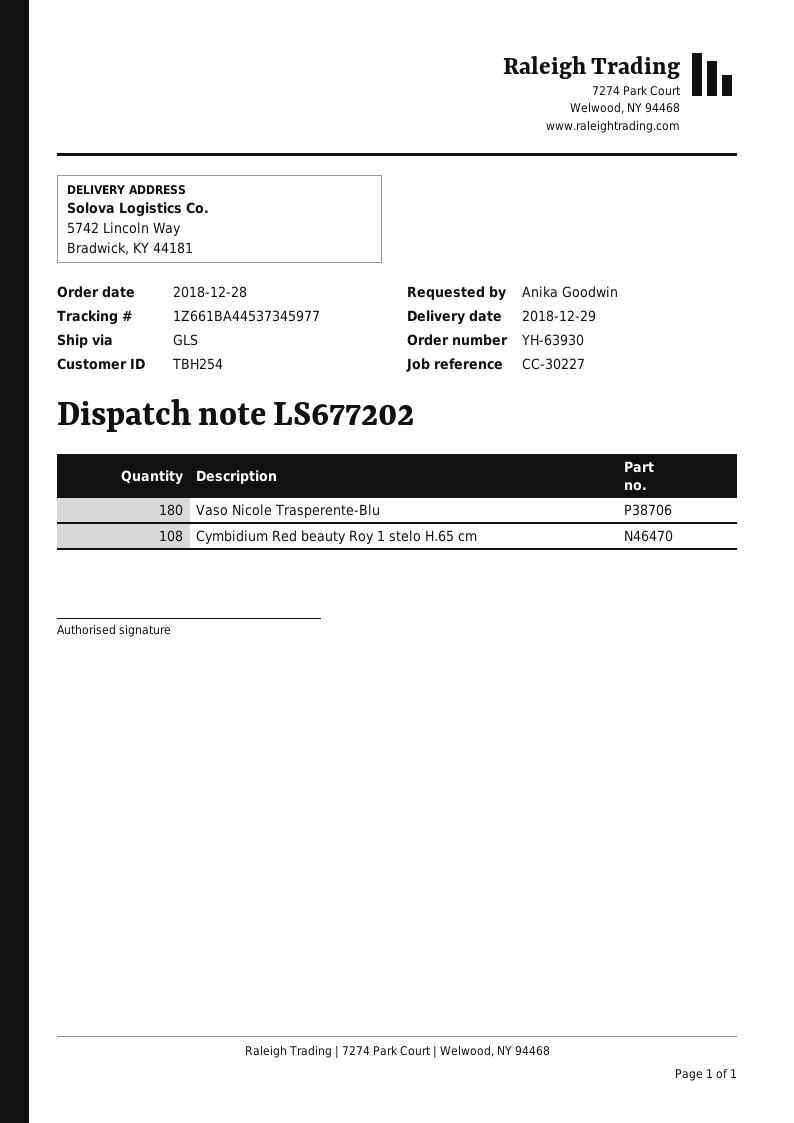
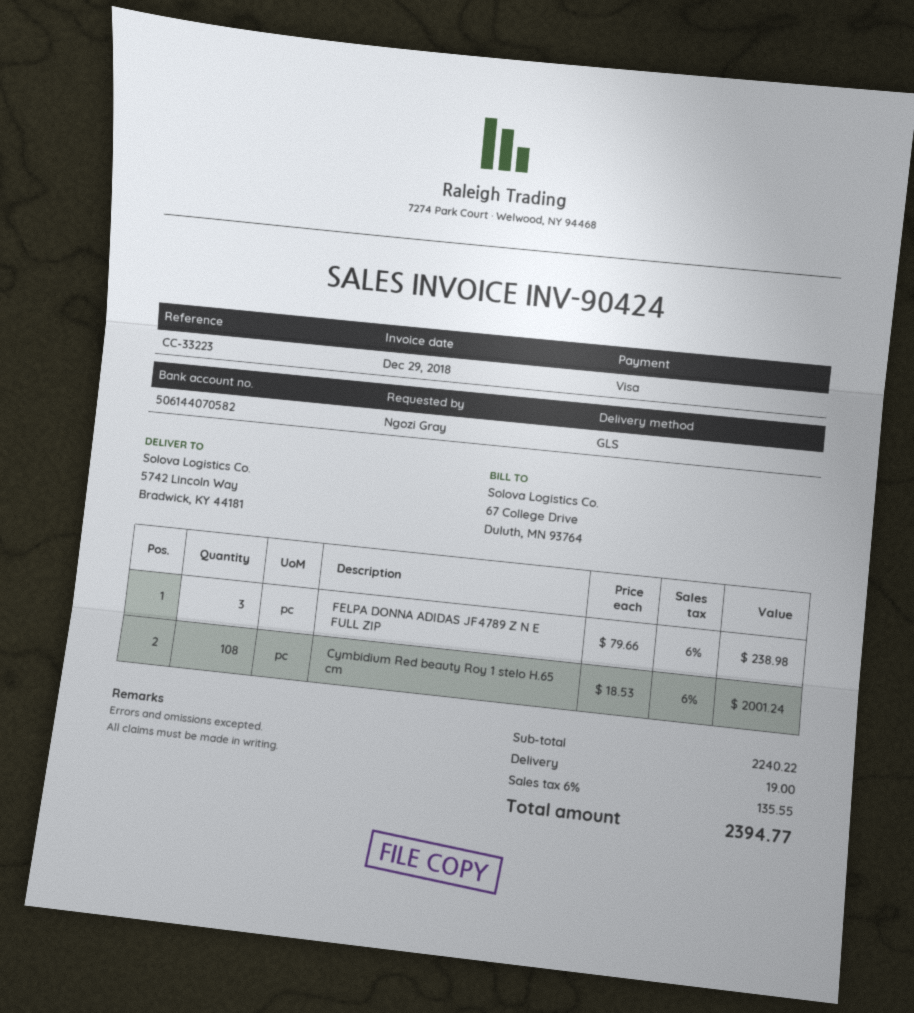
reference: CC-30227 -> CC-33223
ordered by: Anika Goodwin -> Ngozi Gray
Vaso Nicole Trasperente-Blu: 180 -> none
FELPA DONNA ADIDAS JF4789 Z N E FULL ZIP: none -> 3

